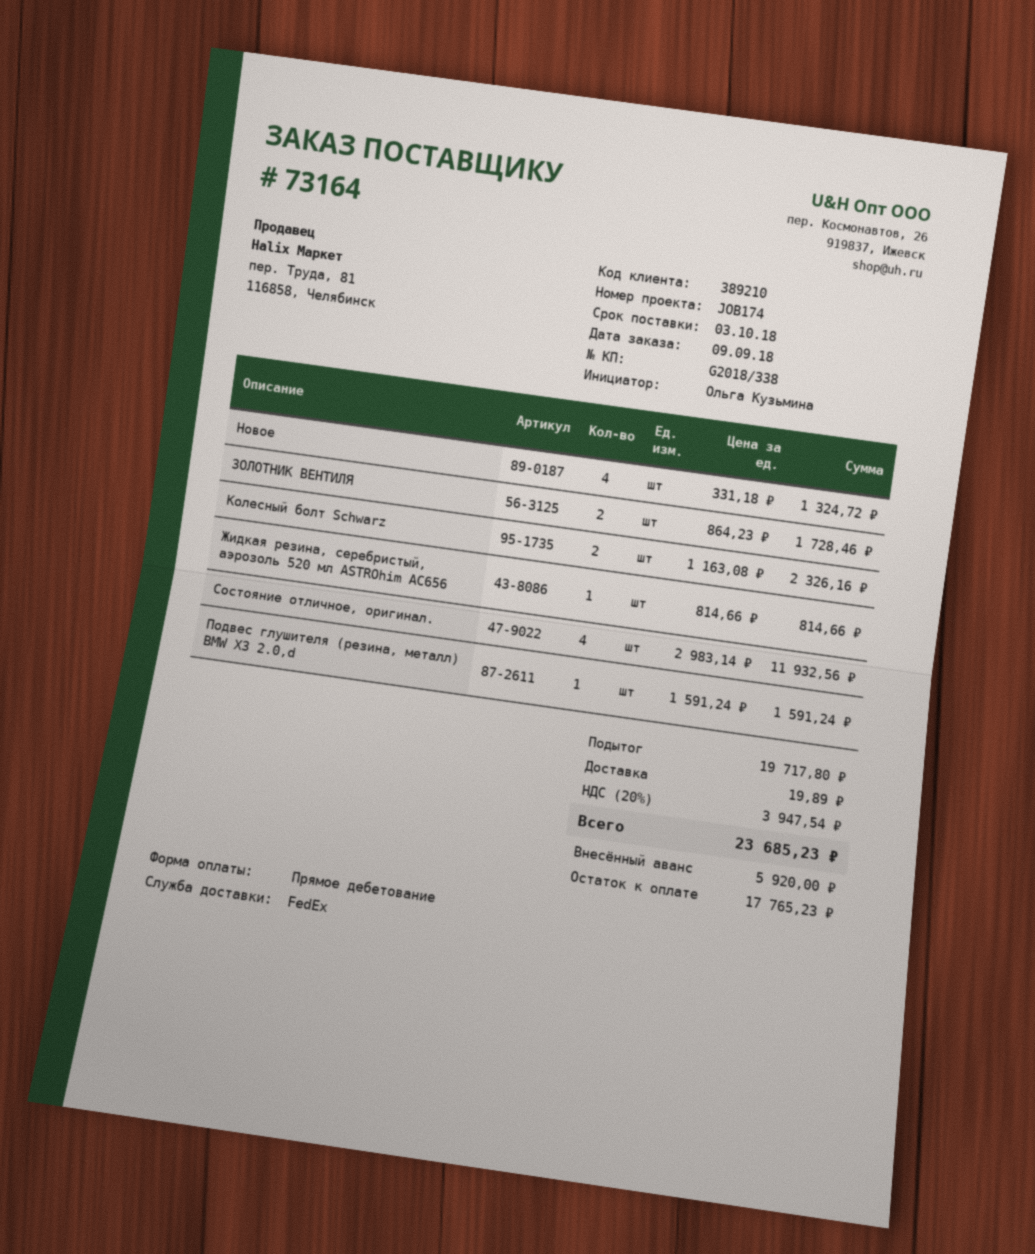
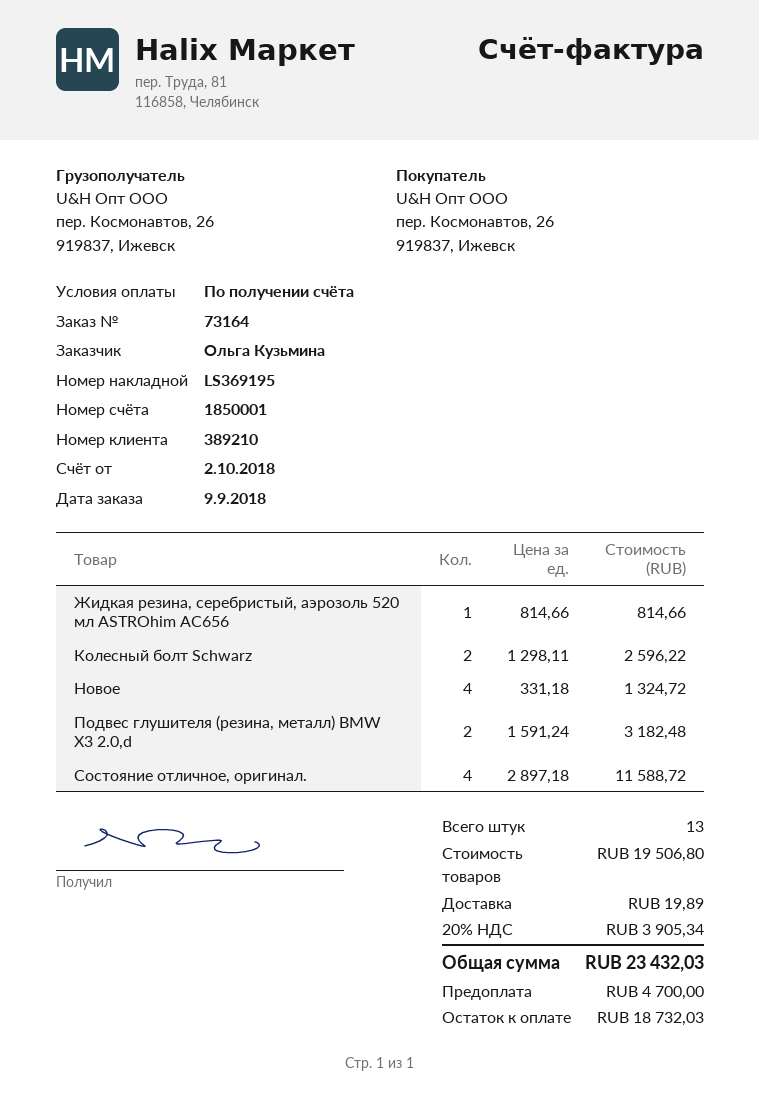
ЗОЛОТНИК ВЕНТИЛЯ: 2 x 864.23 = 1728.46 -> none
Колесный болт Schwarz: 2 x 1163.08 = 2326.16 -> 2 x 1298.11 = 2596.22
Состояние отличное, оригинал.: 4 x 2983.14 = 11932.56 -> 4 x 2897.18 = 11588.72
Подвес глушителя (резина, металл) BMW X3 2.0,d: 1 x 1591.24 = 1591.24 -> 2 x 1591.24 = 3182.48
subtotal: 19717.80 -> 19506.80
tax: 20% = 3947.54 -> 20% = 3905.34
total: 23685.23 -> 23432.03
deposit: 5920.00 -> 4700.00
balance: 17765.23 -> 18732.03

